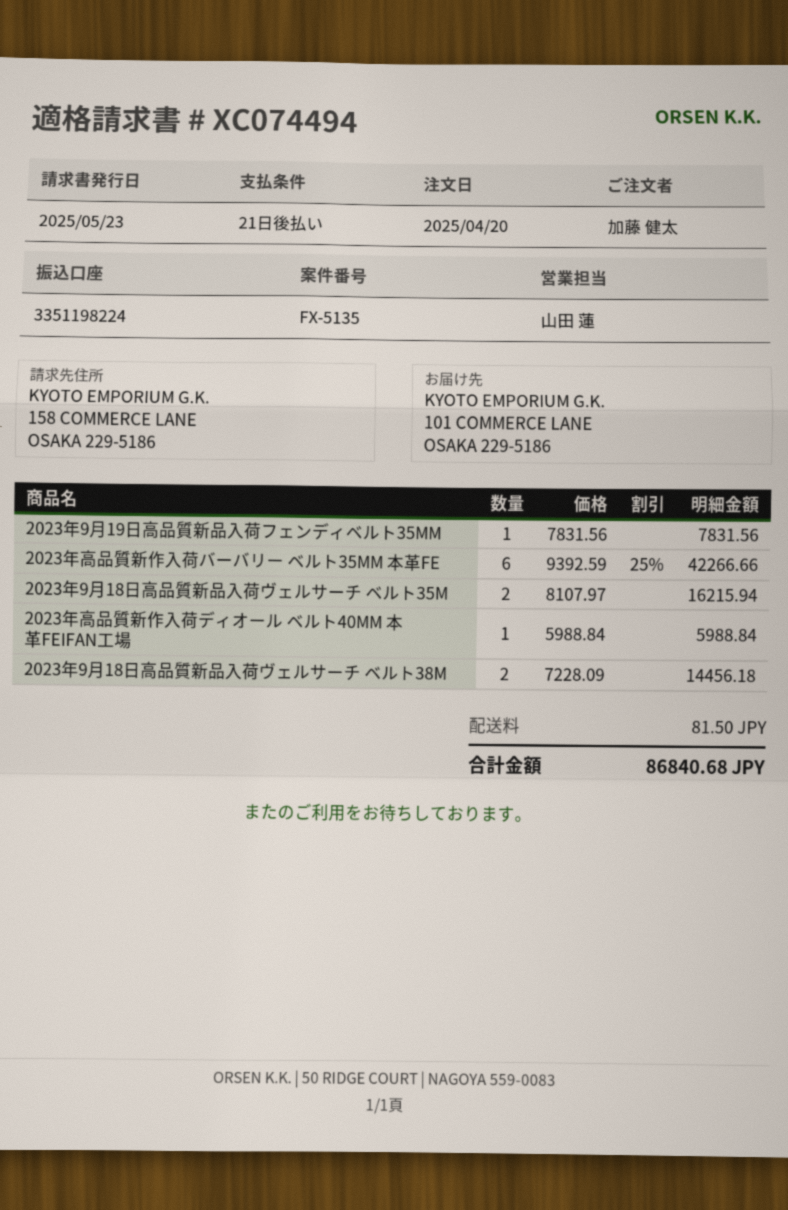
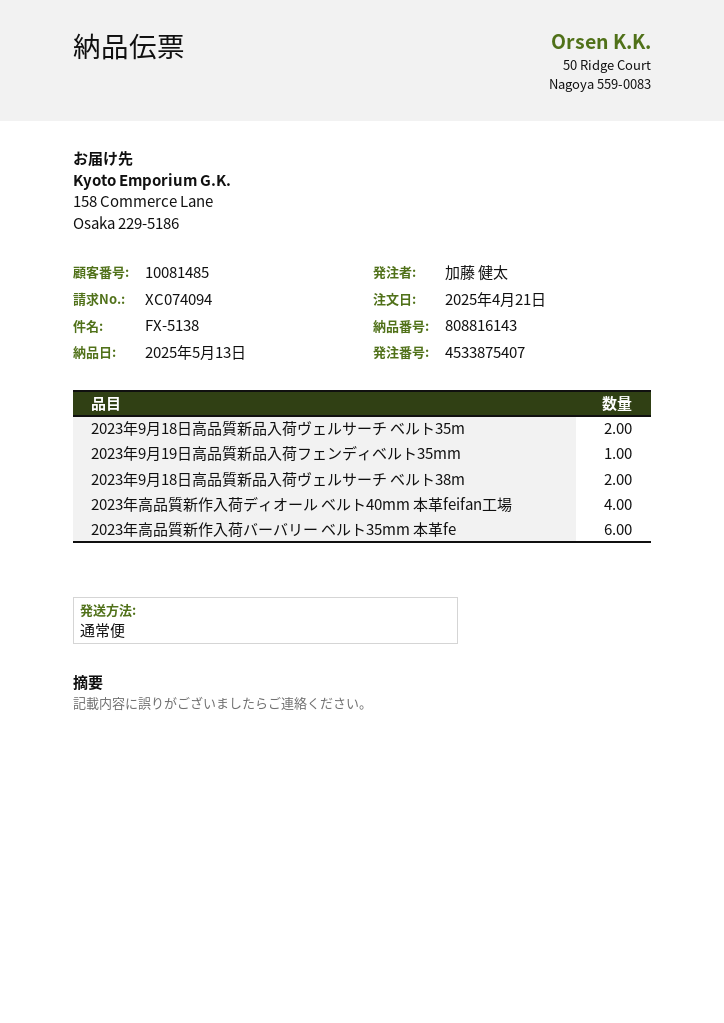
order date: 2025-04-20 -> 2025-04-21
invoice number: XC074494 -> XC074094
reference: FX-5135 -> FX-5138
ship to: 101 COMMERCE LANE, OSAKA 229-5186 -> 158 Commerce Lane, Osaka 229-5186
2023年高品質新作入荷ディオール ベルト40MM 本革FEIFAN工場: 1 -> 4

